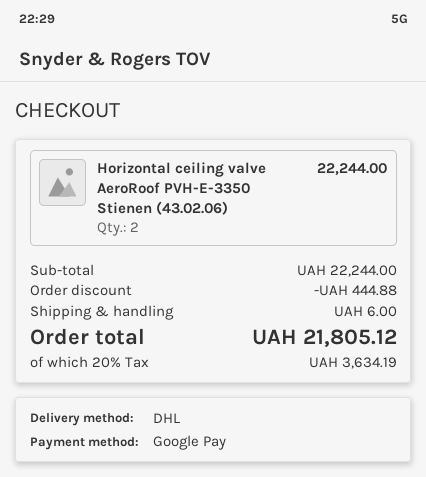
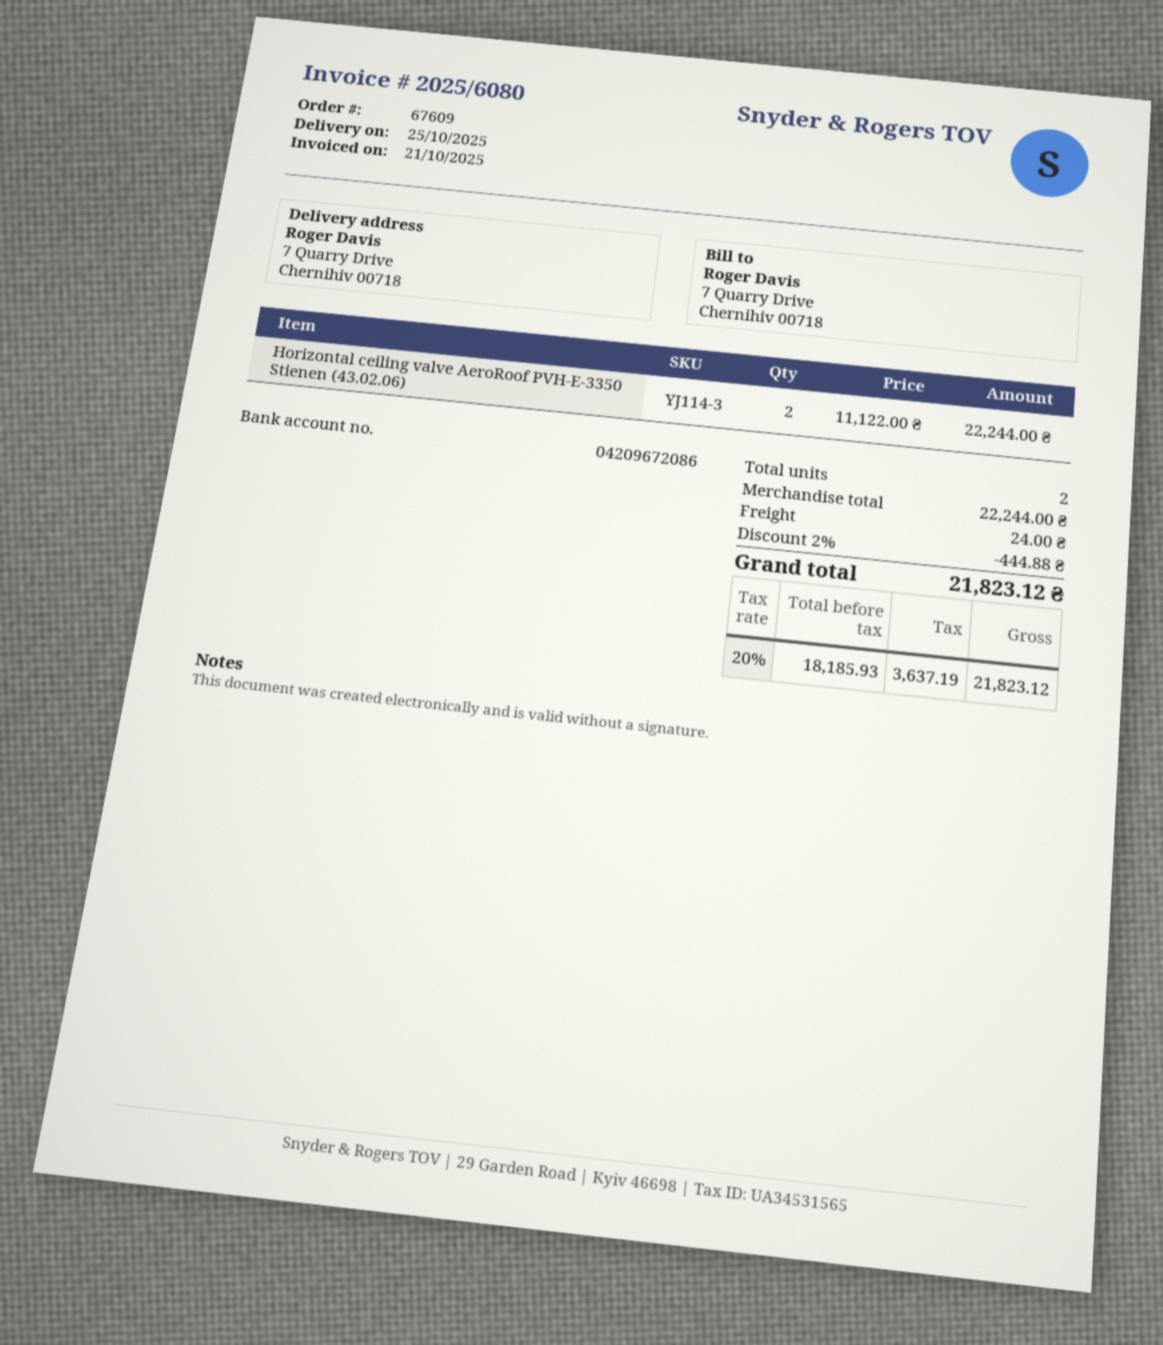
shipping: 6.00 -> 24.00
tax: 20% = 3634.19 -> 20% = 3637.19
total: 21805.12 -> 21823.12

